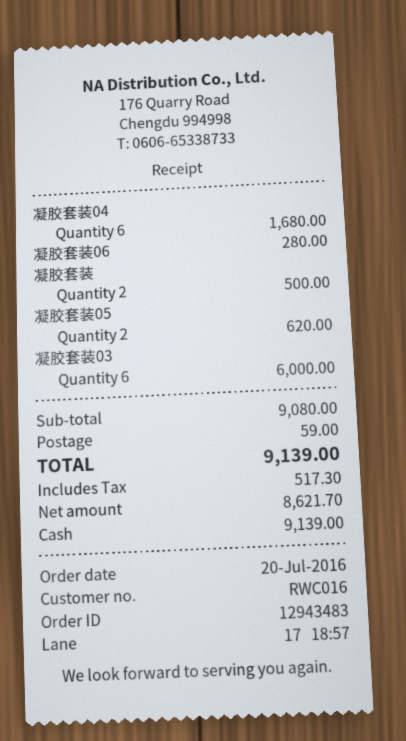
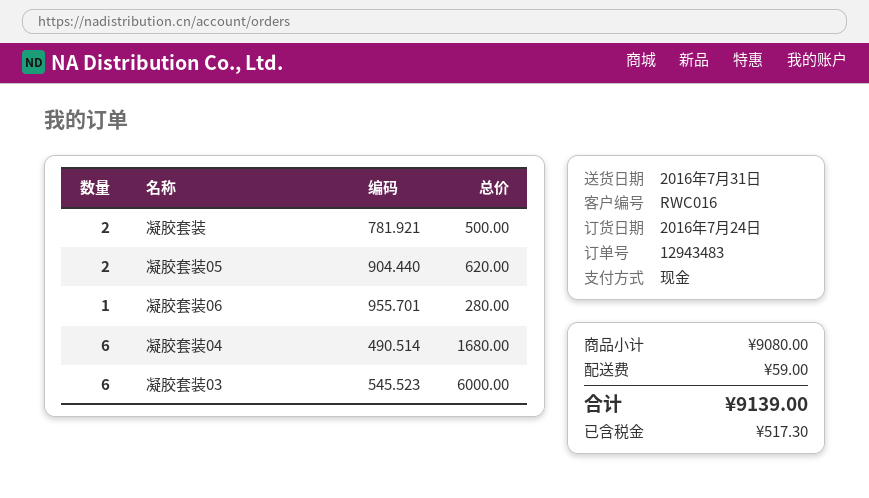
order date: 2016-07-20 -> 2016-07-24

